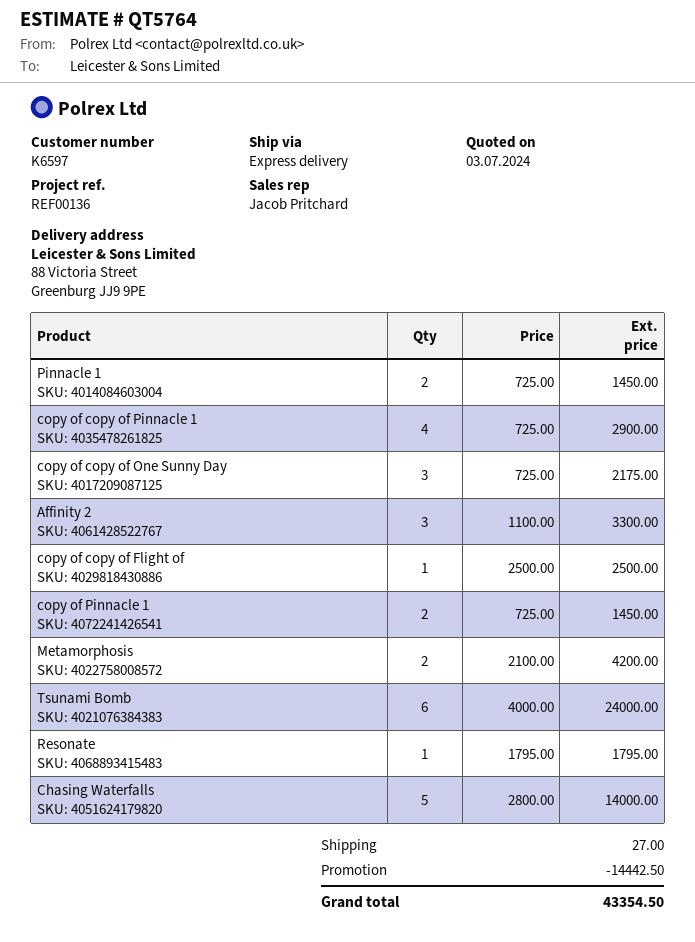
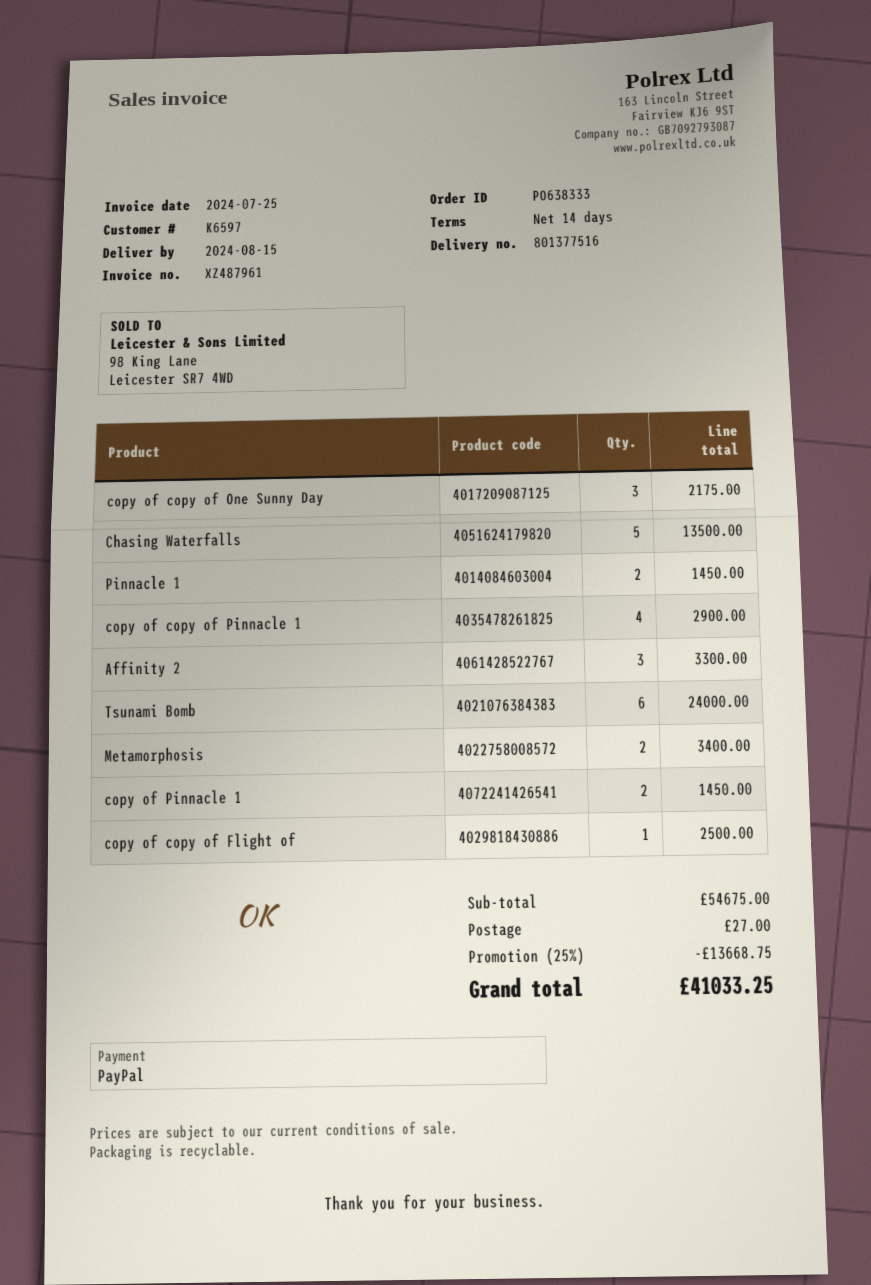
Metamorphosis: 2 for 4200.00 -> 2 for 3400.00
Resonate: 1 for 1795.00 -> none
Chasing Waterfalls: 5 for 14000.00 -> 5 for 13500.00
discount: 14442.50 -> 13668.75
total: 43354.50 -> 41033.25

